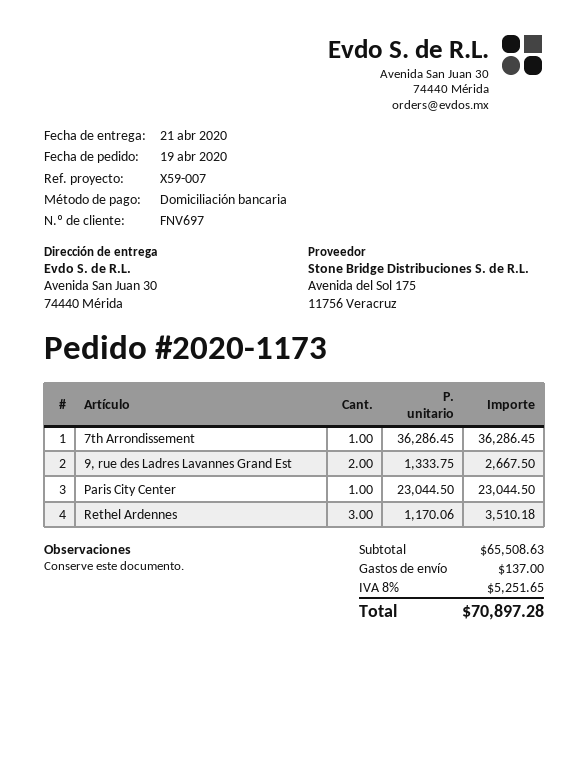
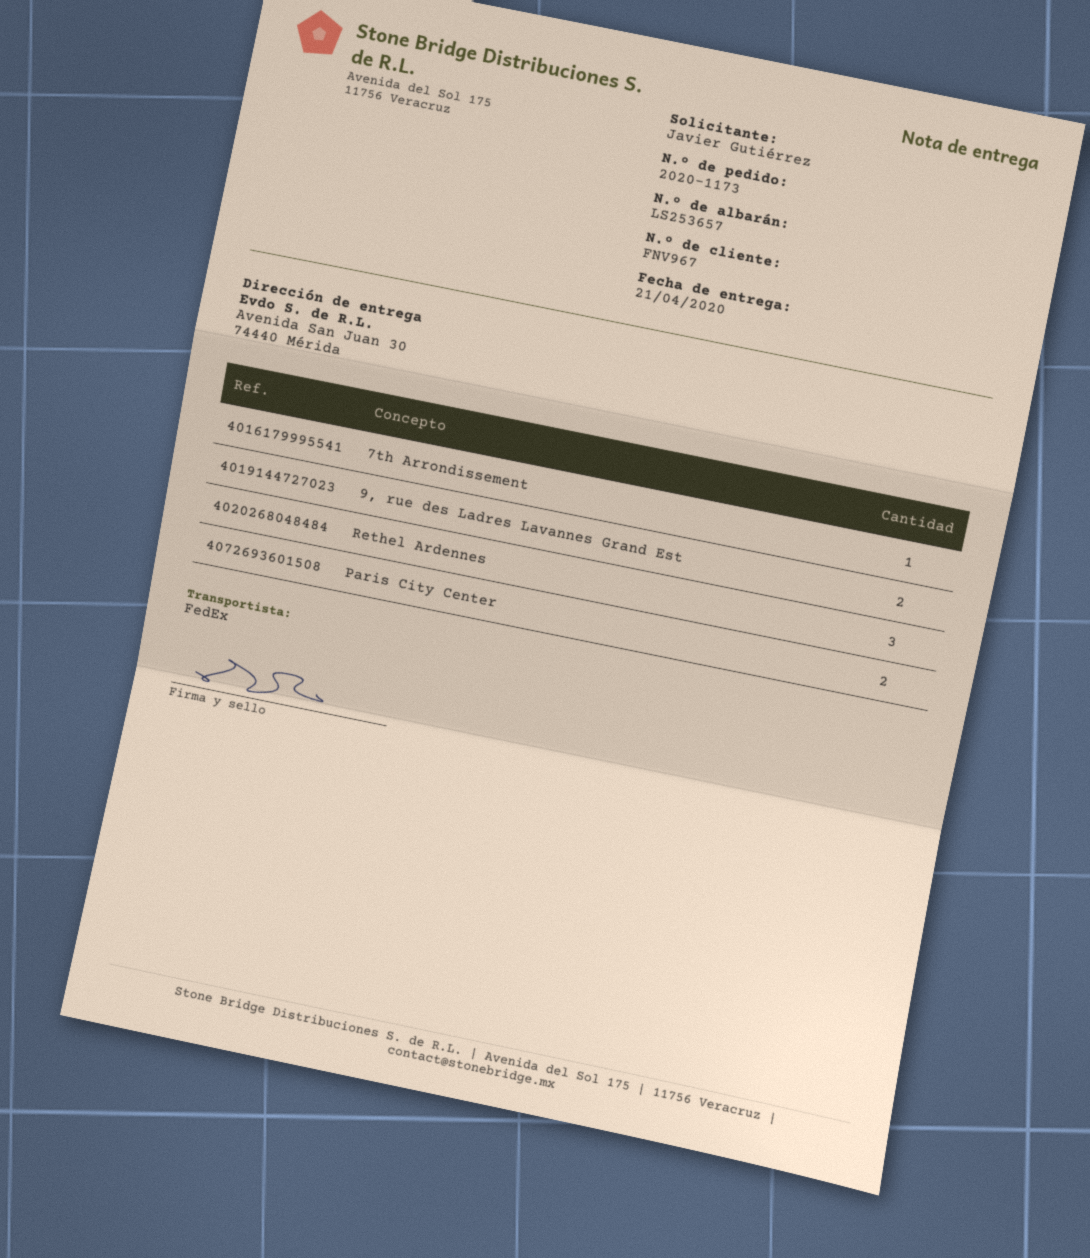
customer number: FNV697 -> FNV967
Paris City Center: 1 -> 2

